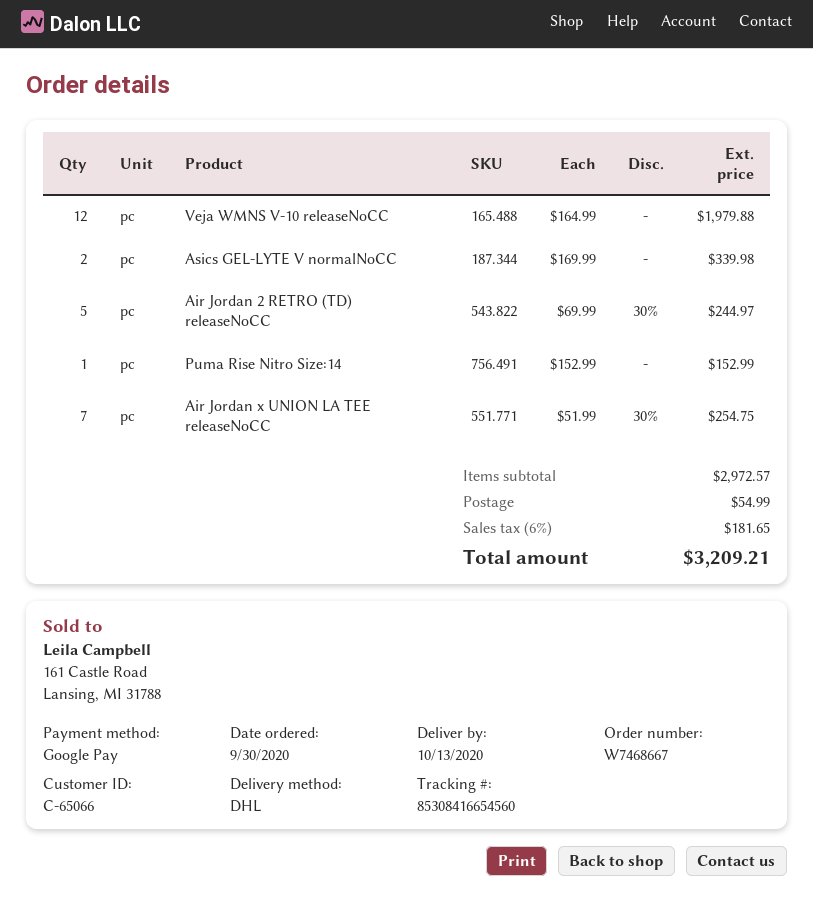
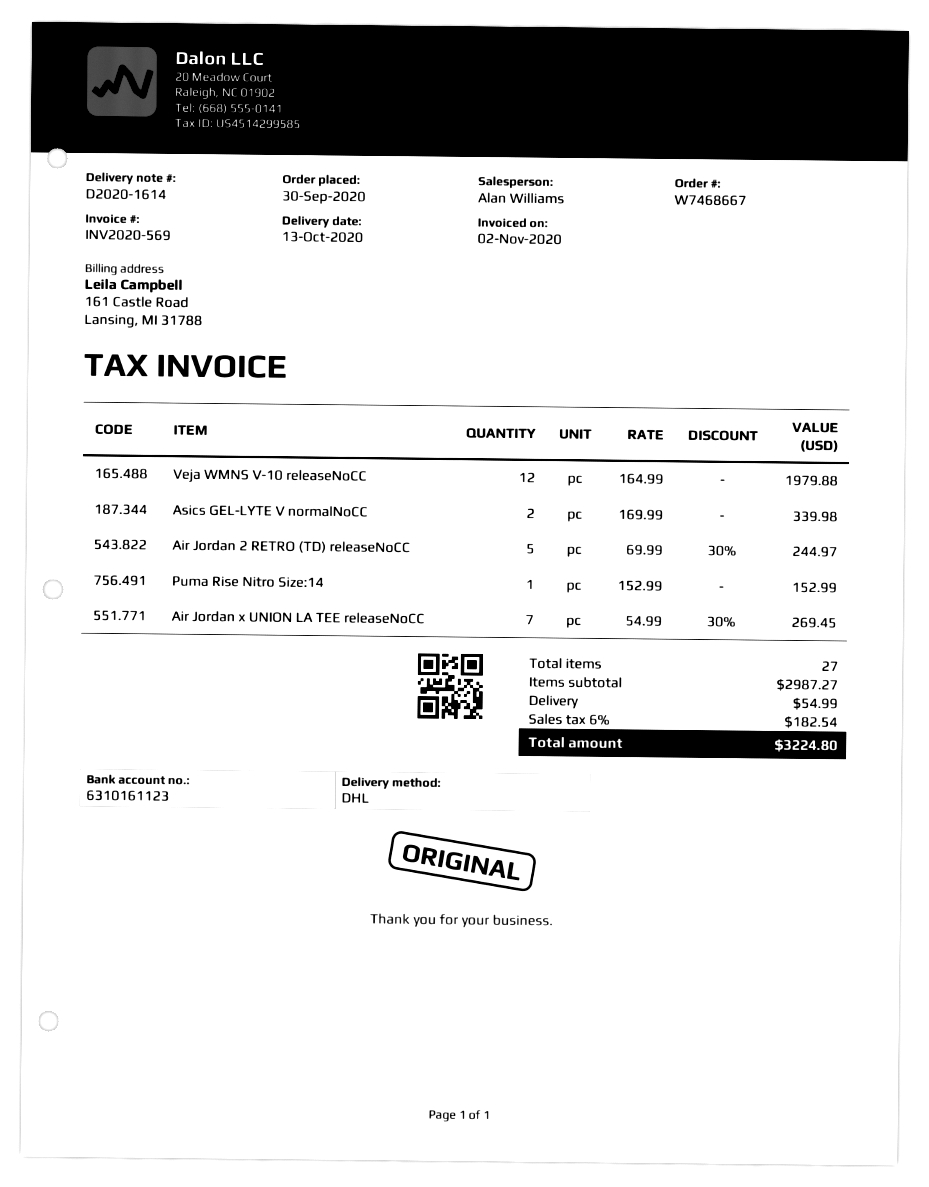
Air Jordan x UNION LA TEE releaseNoCC: 7 x 51.99 - 30% = 254.75 -> 7 x 54.99 - 30% = 269.45
subtotal: 2972.57 -> 2987.27
tax: 6% = 181.65 -> 6% = 182.54
total: 3209.21 -> 3224.80

